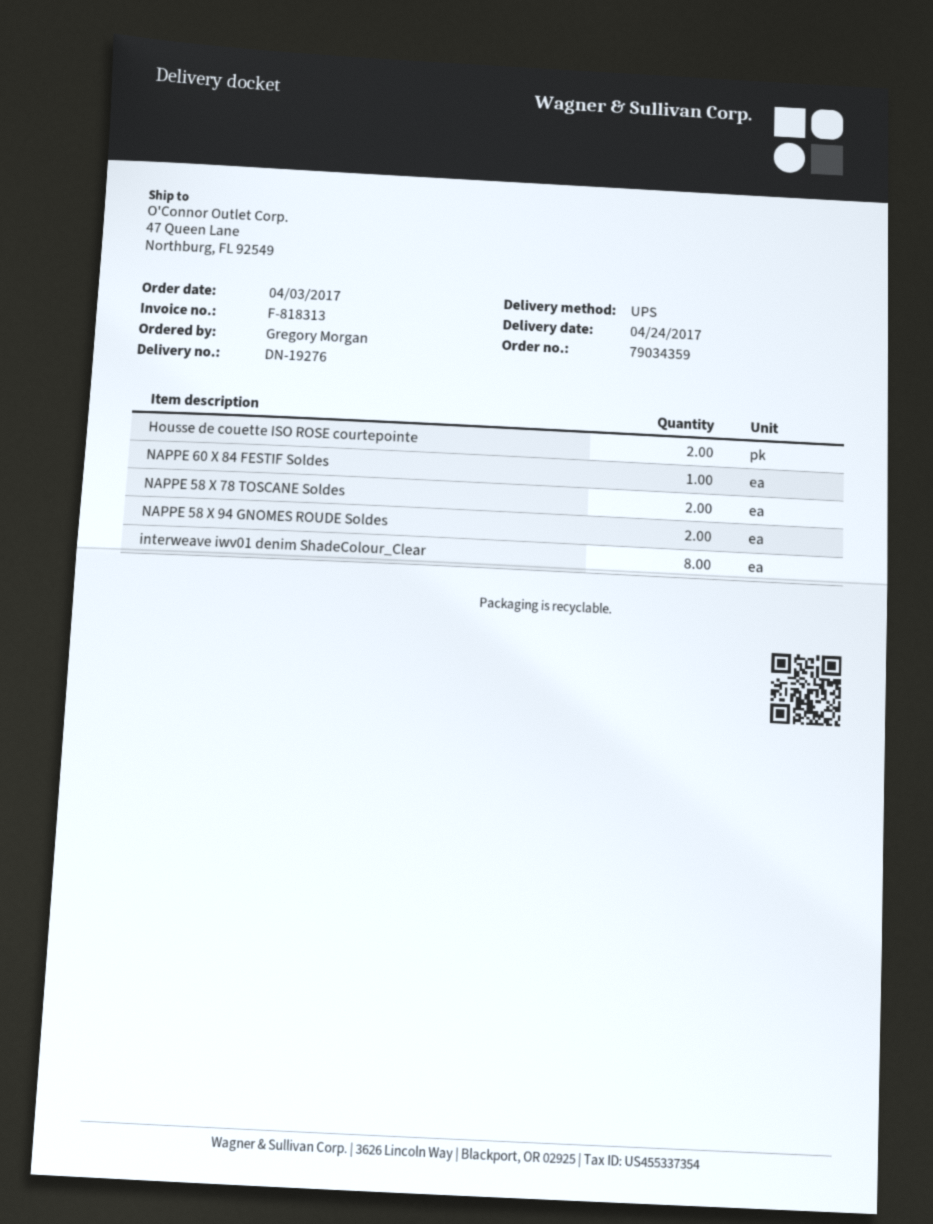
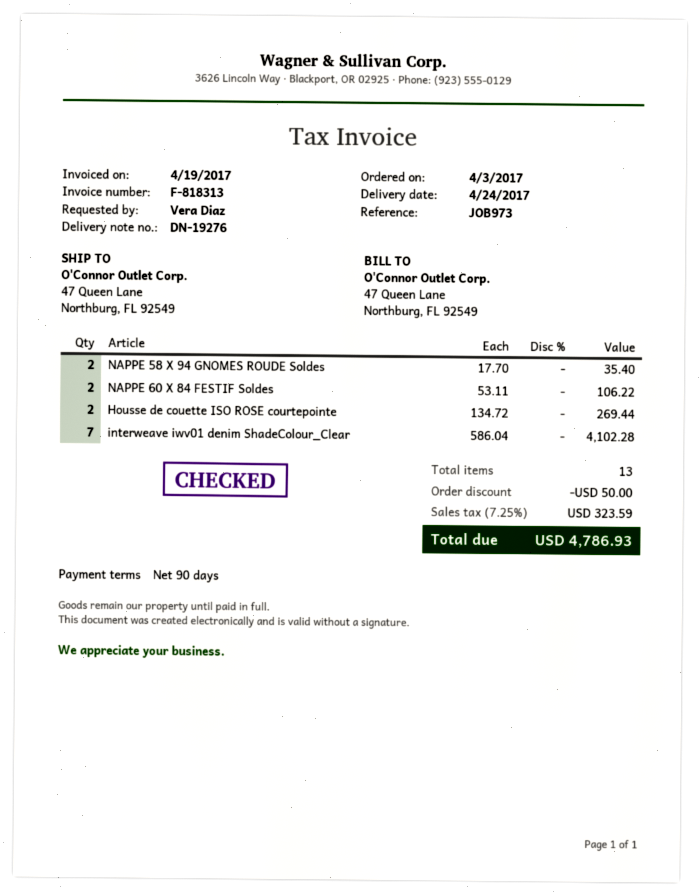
ordered by: Gregory Morgan -> Vera Diaz
NAPPE 60 X 84 FESTIF Soldes: 1 -> 2
NAPPE 58 X 78 TOSCANE Soldes: 2 -> none
interweave iwv01 denim ShadeColour_Clear: 8 -> 7

